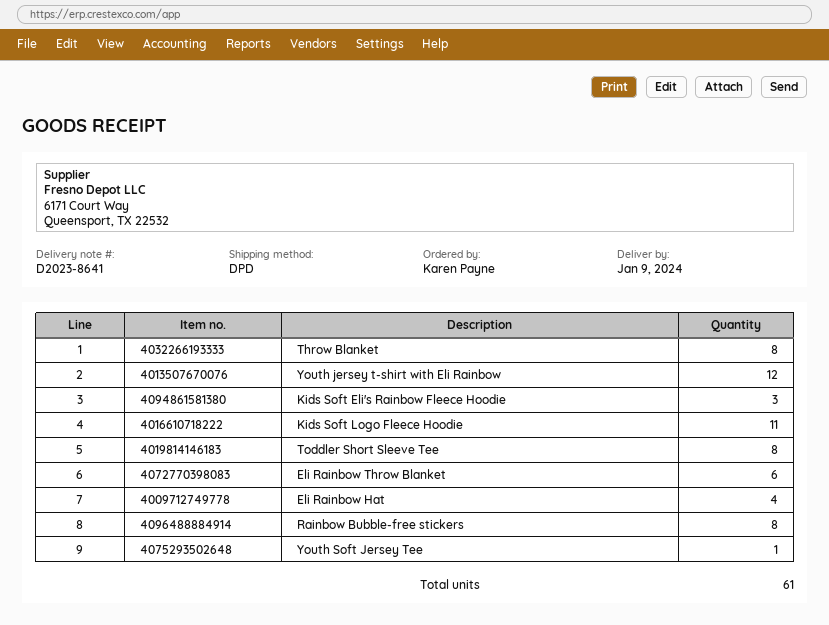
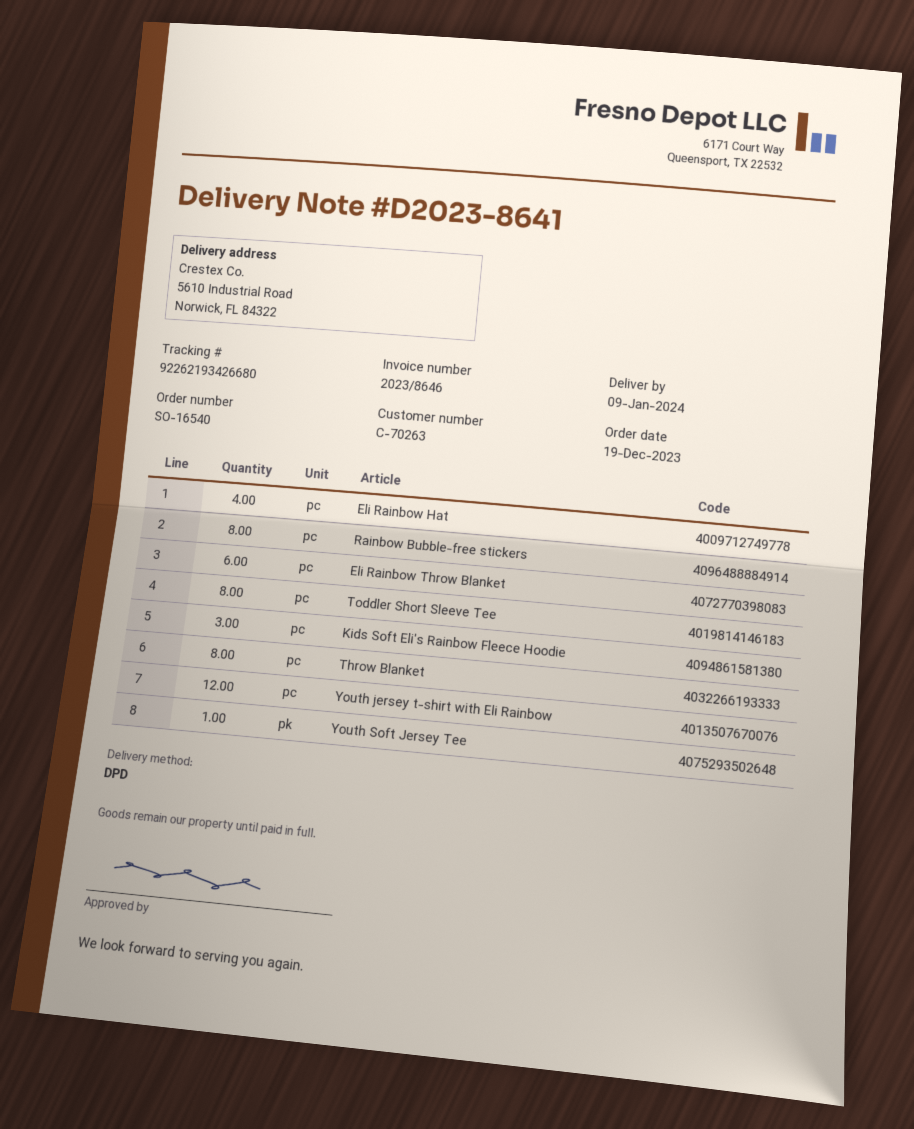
Kids Soft Logo Fleece Hoodie: 11 -> none

